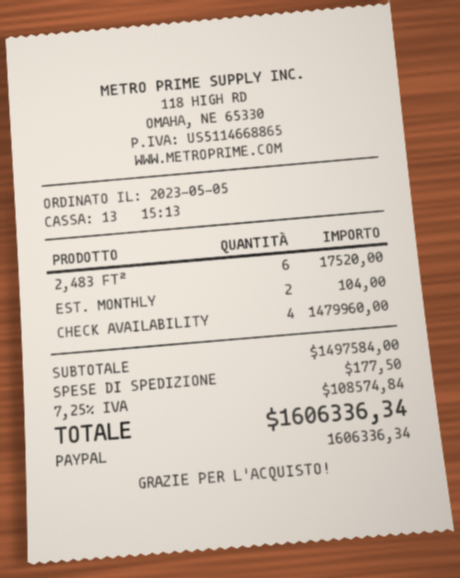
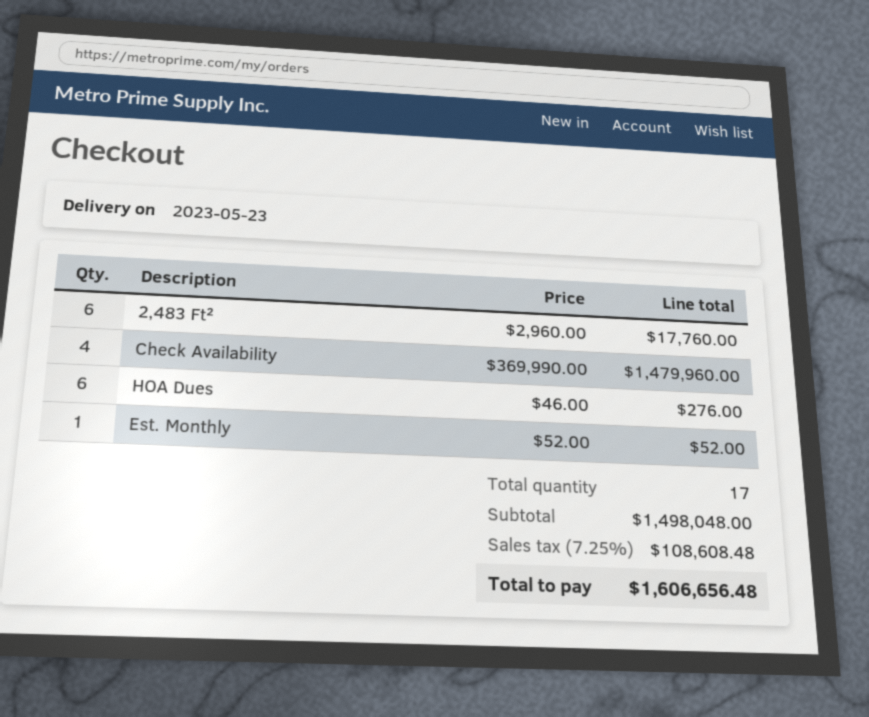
2,483 FT²: 6 for 17520.00 -> 6 for 17760.00
EST. MONTHLY: 2 for 104.00 -> 1 for 52.00
HOA Dues: none -> 6 for 276.00
subtotal: 1497584.00 -> 1498048.00
shipping: 177.50 -> none
tax: 7.25% = 108574.84 -> 7.25% = 108608.48
total: 1606336.34 -> 1606656.48

